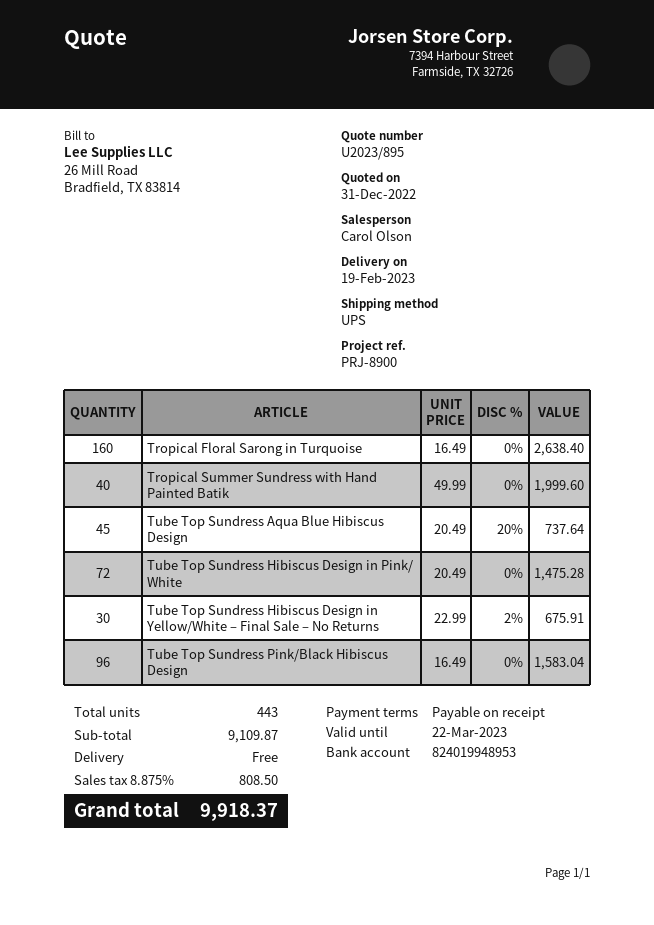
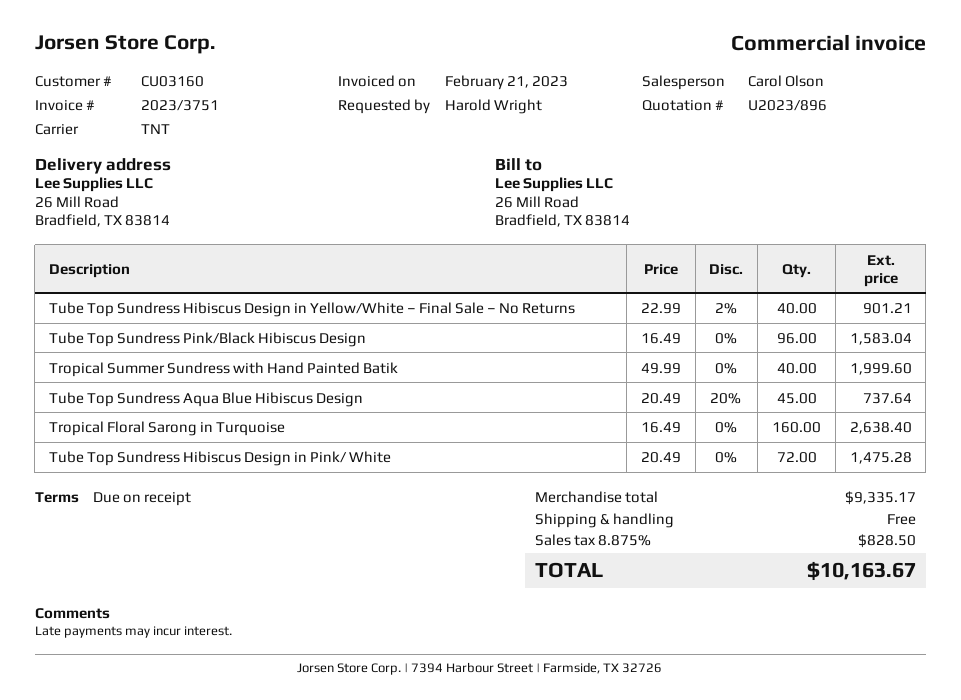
quote number: U2023/895 -> U2023/896
shipping method: UPS -> TNT
Tube Top Sundress Hibiscus Design in Yellow/White – Final Sale – No Returns: 30 x 22.99 - 2% = 675.91 -> 40 x 22.99 - 2% = 901.21
subtotal: 9109.87 -> 9335.17
tax: 8.875% = 808.50 -> 8.875% = 828.50
total: 9918.37 -> 10163.67

